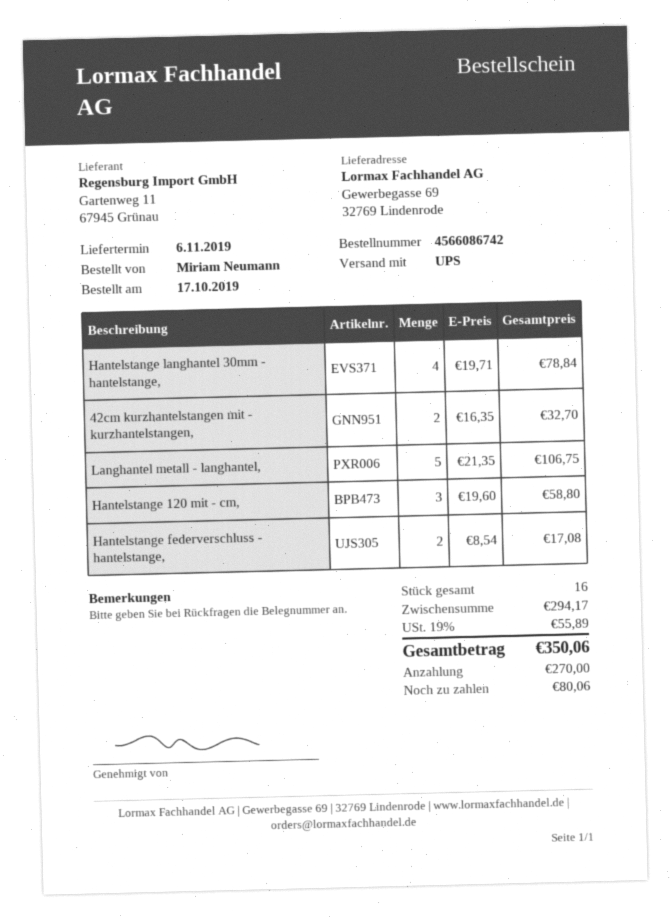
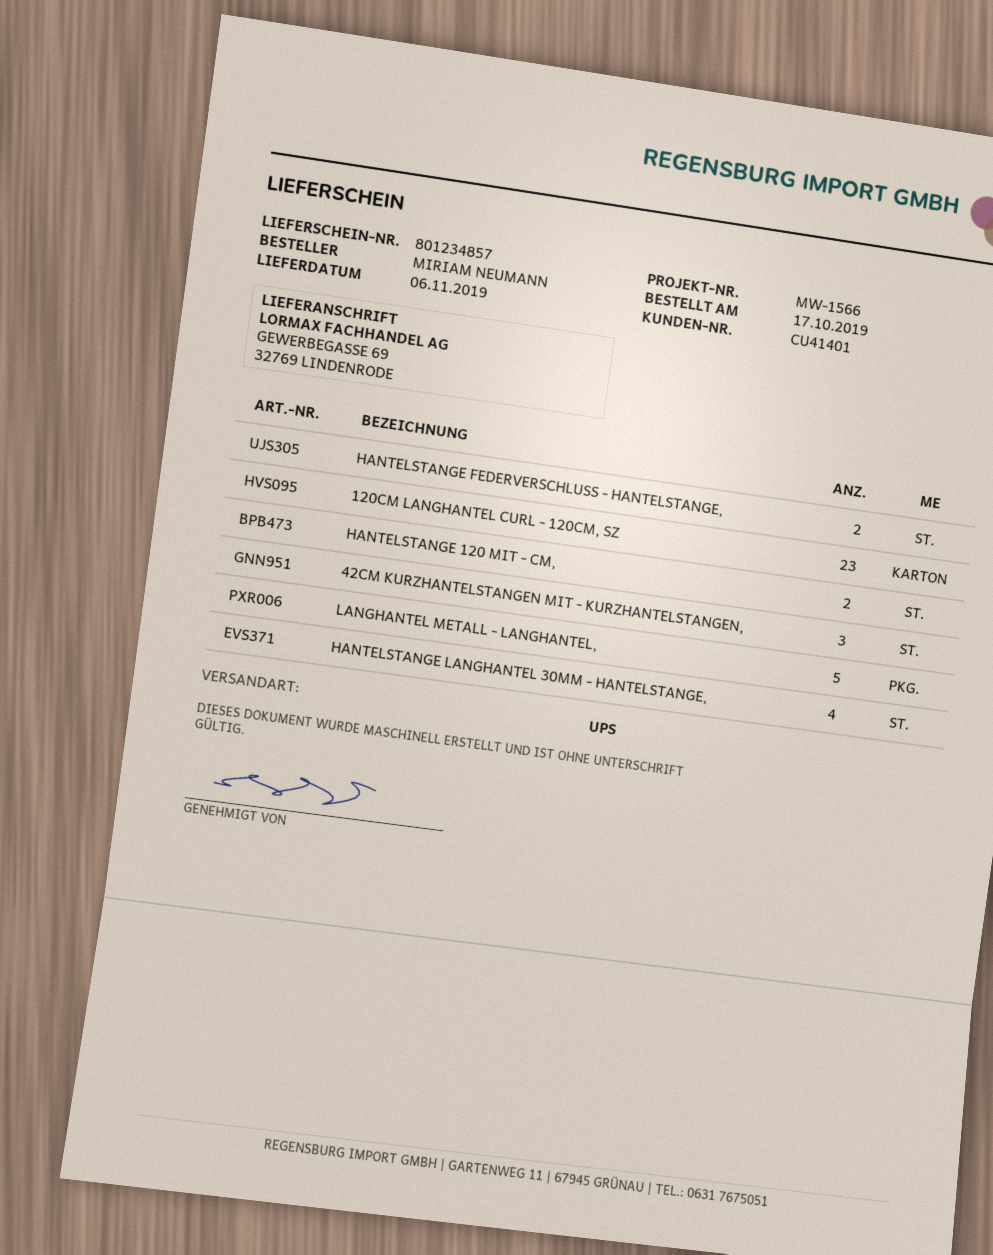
42cm kurzhantelstangen mit - kurzhantelstangen,: 2 -> 3
Hantelstange 120 mit - cm,: 3 -> 2
120CM LANGHANTEL CURL - 120CM, SZ: none -> 23

